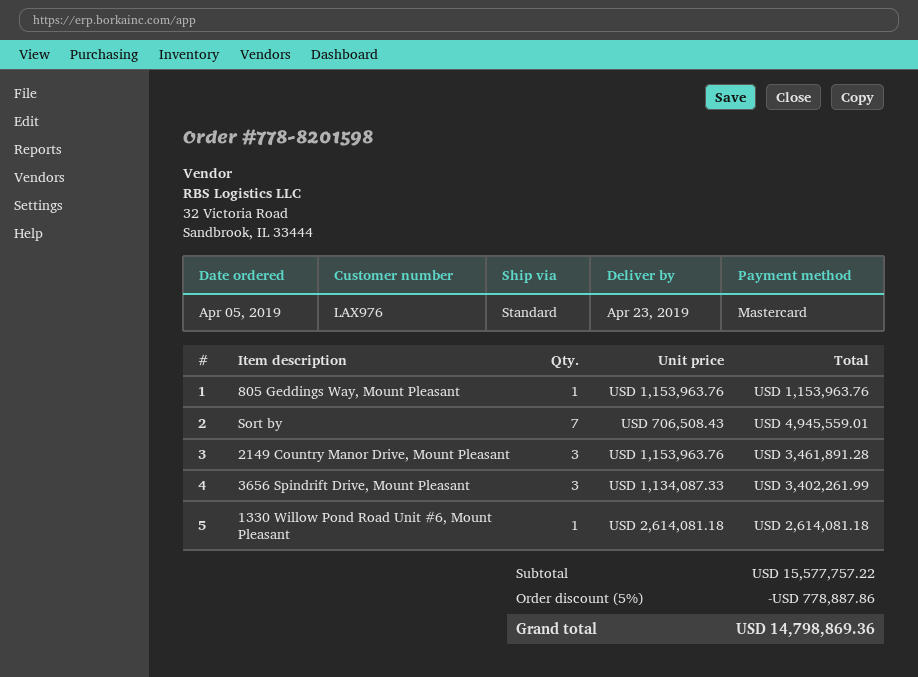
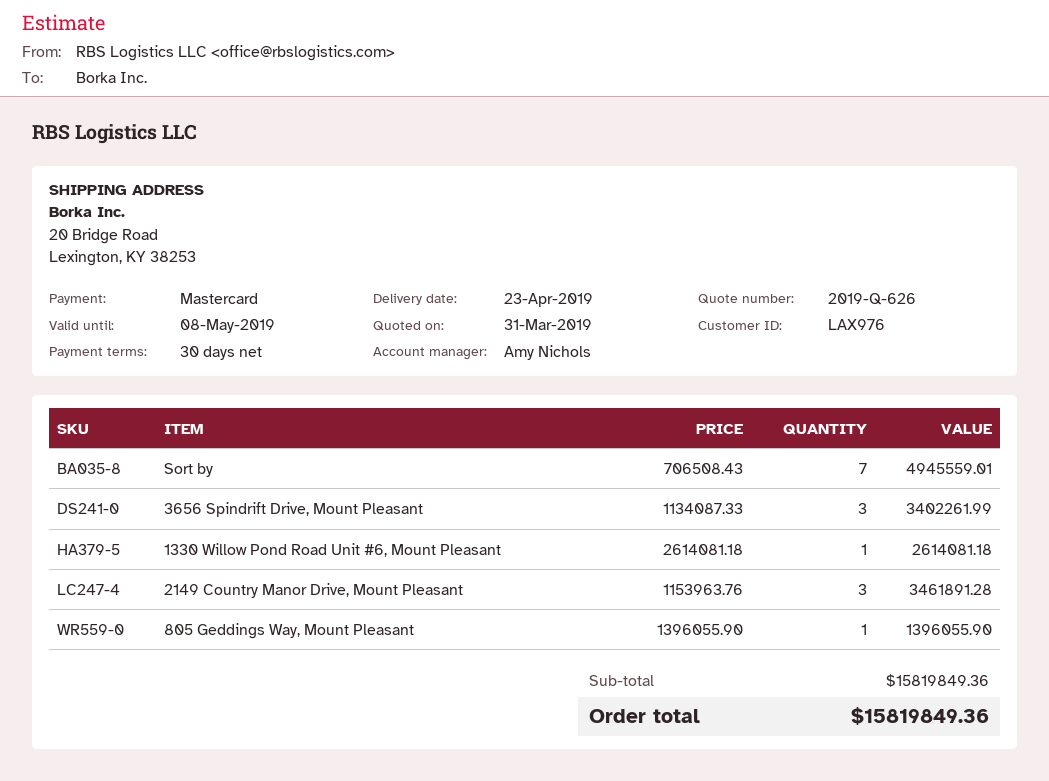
805 Geddings Way, Mount Pleasant: 1 x 1153963.76 = 1153963.76 -> 1 x 1396055.90 = 1396055.90
subtotal: 15577757.22 -> 15819849.36
discount: 5% = 778887.86 -> none
total: 14798869.36 -> 15819849.36

